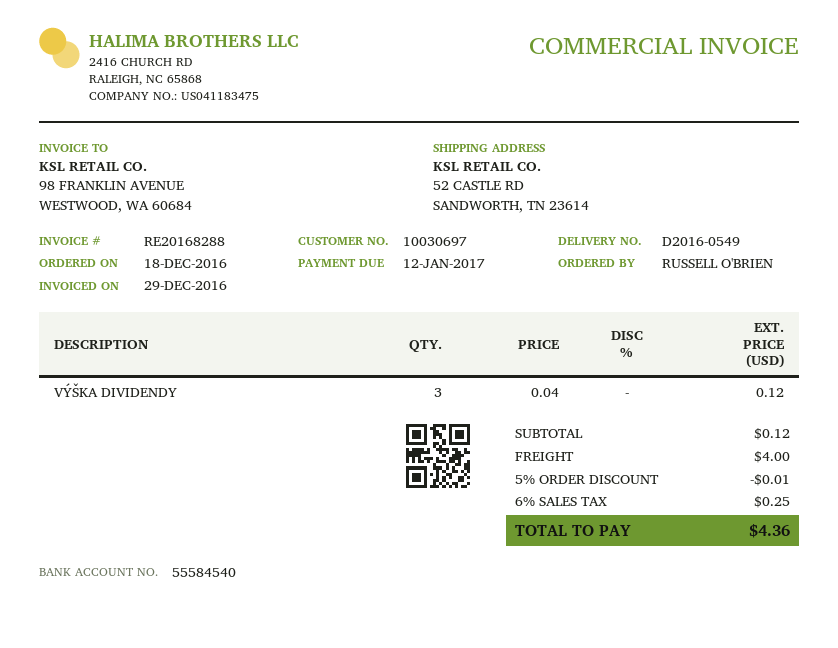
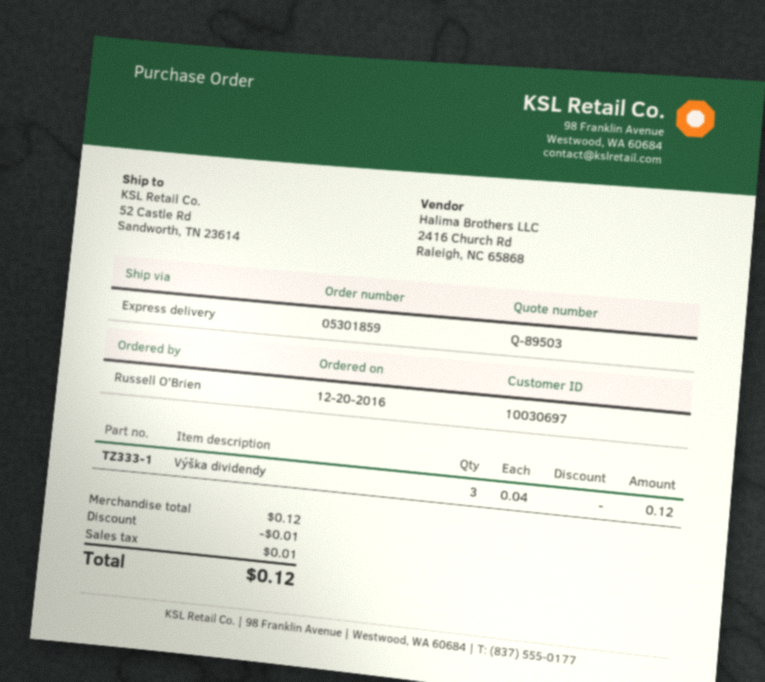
order date: 2016-12-18 -> 2016-12-20
shipping: 4.00 -> none
tax: 0.25 -> 0.01
total: 4.36 -> 0.12

